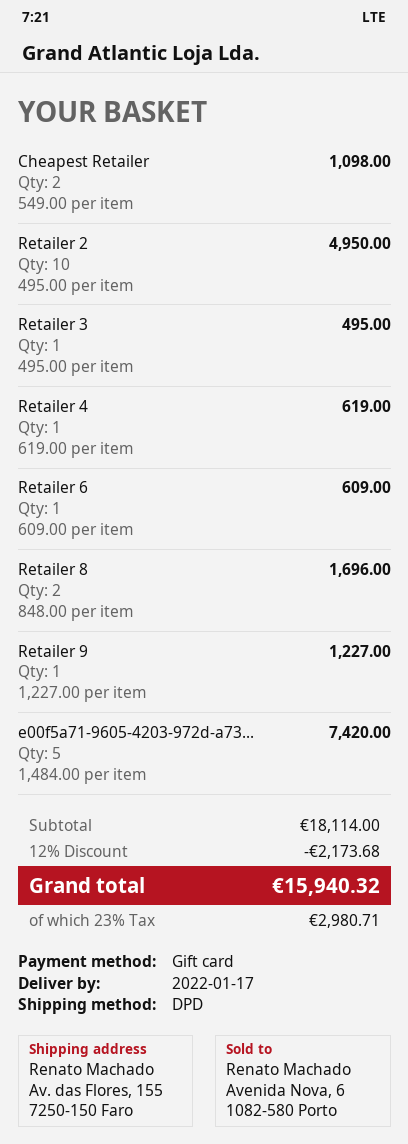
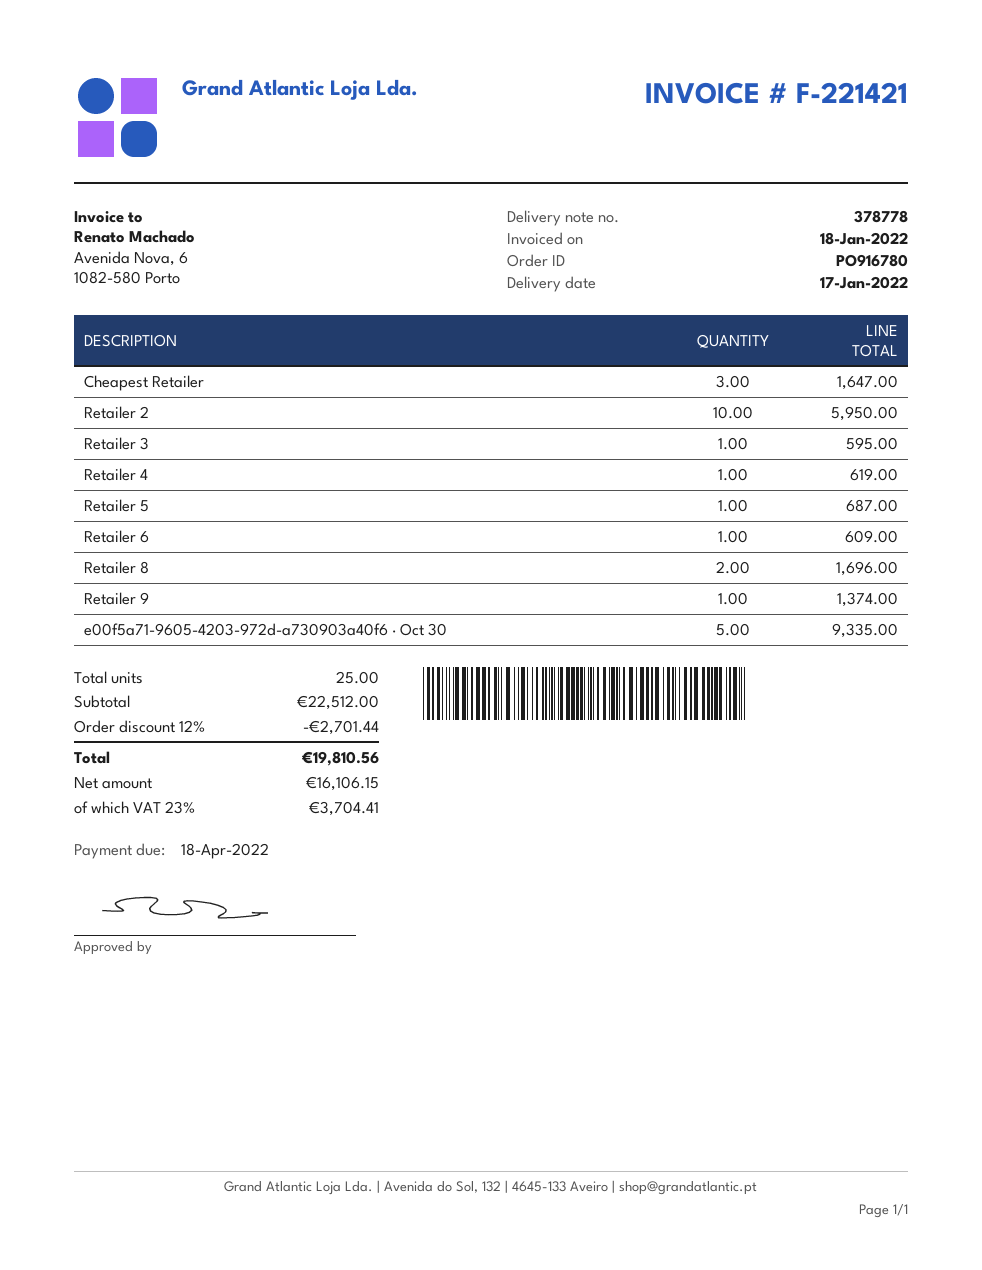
Cheapest Retailer: 2 for 1098.00 -> 3 for 1647.00
Retailer 2: 10 for 4950.00 -> 10 for 5950.00
Retailer 3: 1 for 495.00 -> 1 for 595.00
Retailer 9: 1 for 1227.00 -> 1 for 1374.00
e00f5a71-9605-4203-972d-a73...: 5 for 7420.00 -> 5 for 9335.00
Retailer 5: none -> 1 for 687.00
subtotal: 18114.00 -> 22512.00
discount: 12% = 2173.68 -> 12% = 2701.44
tax: 23% = 2980.71 -> 23% = 3704.41
total: 15940.32 -> 19810.56

